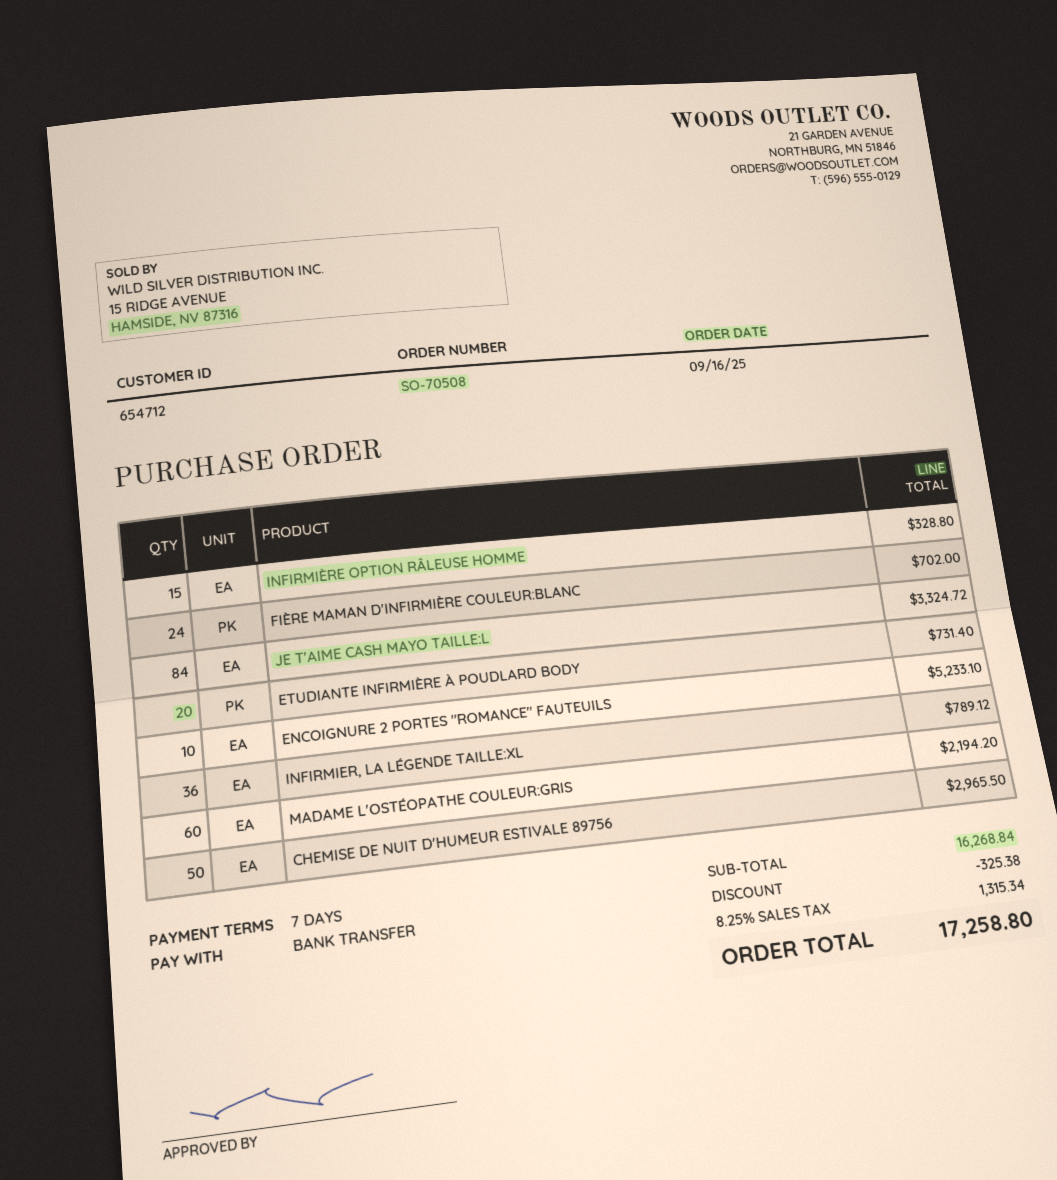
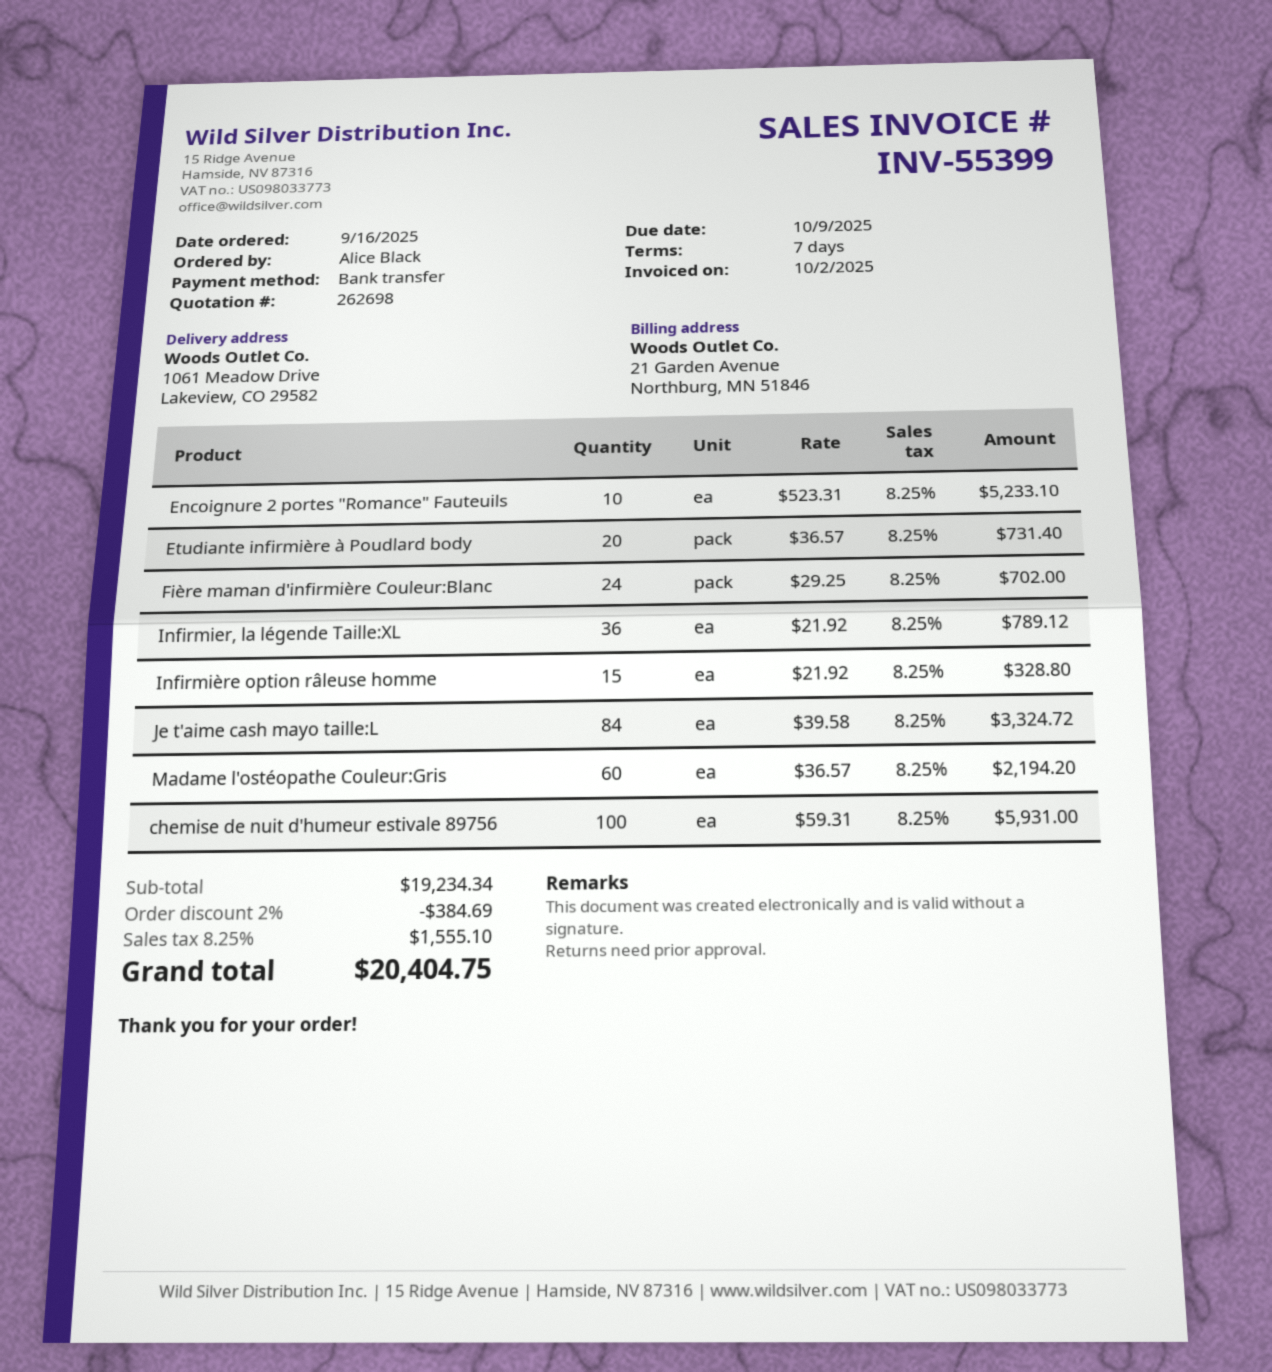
CHEMISE DE NUIT D'HUMEUR ESTIVALE 89756: 50 for 2965.50 -> 100 for 5931.00
subtotal: 16268.84 -> 19234.34
discount: 325.38 -> 384.69
tax: 8.25% = 1315.34 -> 8.25% = 1555.10
total: 17258.80 -> 20404.75

